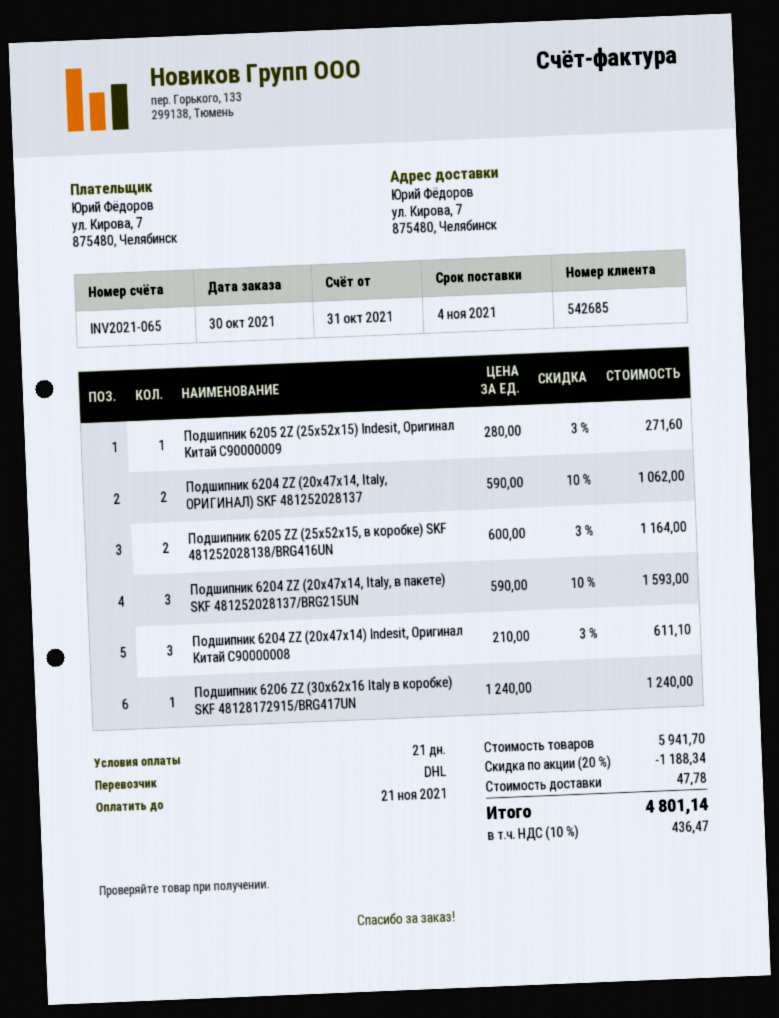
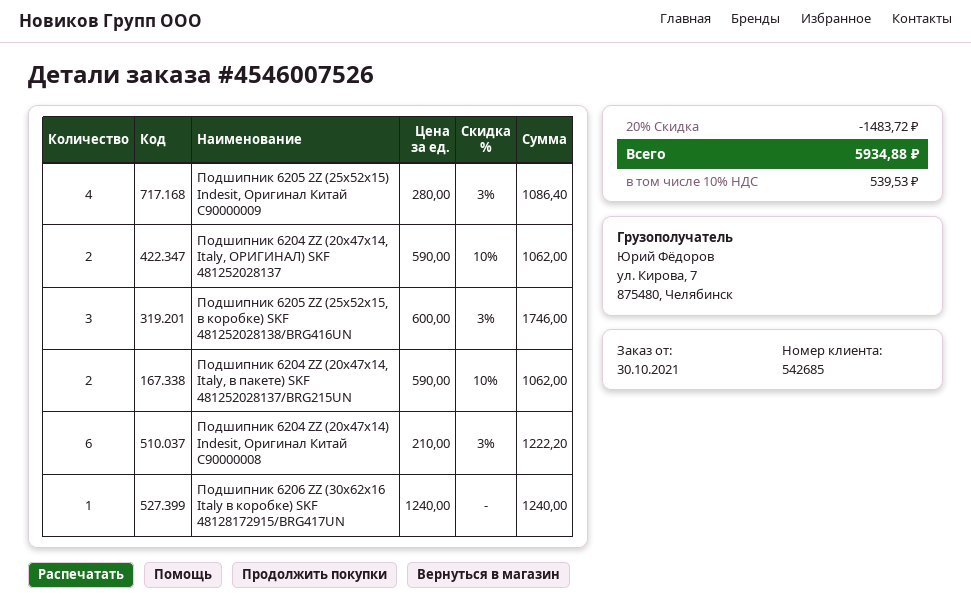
Подшипник 6205 2Z (25x52x15) Indesit, Оригинал Китай C90000009: 1 x 280.00 - 3% = 271.60 -> 4 x 280.00 - 3% = 1086.40
Подшипник 6205 ZZ (25x52x15, в коробке) SKF 481252028138/BRG416UN: 2 x 600.00 - 3% = 1164.00 -> 3 x 600.00 - 3% = 1746.00
Подшипник 6204 ZZ (20х47х14, Italy, в пакете) SKF 481252028137/BRG215UN: 3 x 590.00 - 10% = 1593.00 -> 2 x 590.00 - 10% = 1062.00
Подшипник 6204 ZZ (20х47х14) Indesit, Оригинал Китай C90000008: 3 x 210.00 - 3% = 611.10 -> 6 x 210.00 - 3% = 1222.20
discount: 20% = 1188.34 -> 20% = 1483.72
shipping: 47.78 -> none
tax: 10% = 436.47 -> 10% = 539.53
total: 4801.14 -> 5934.88

